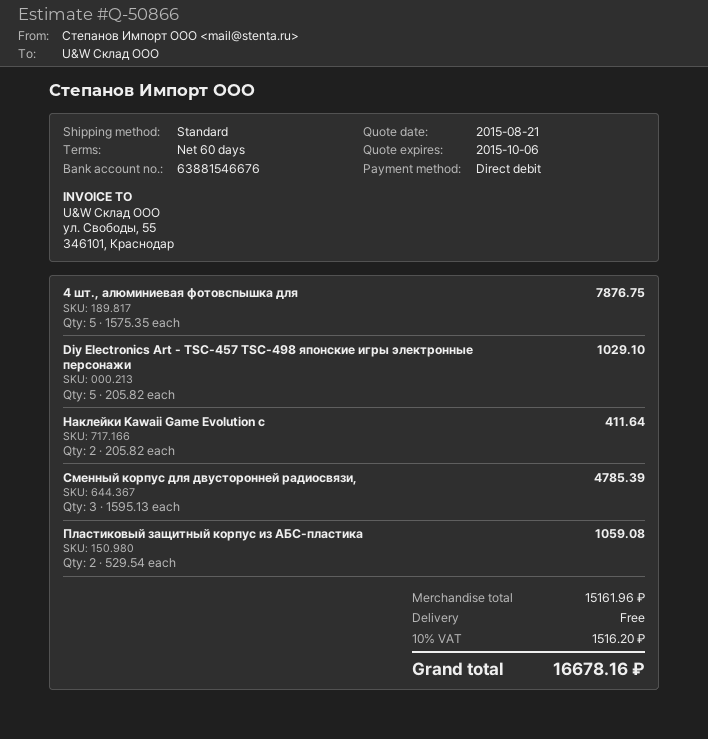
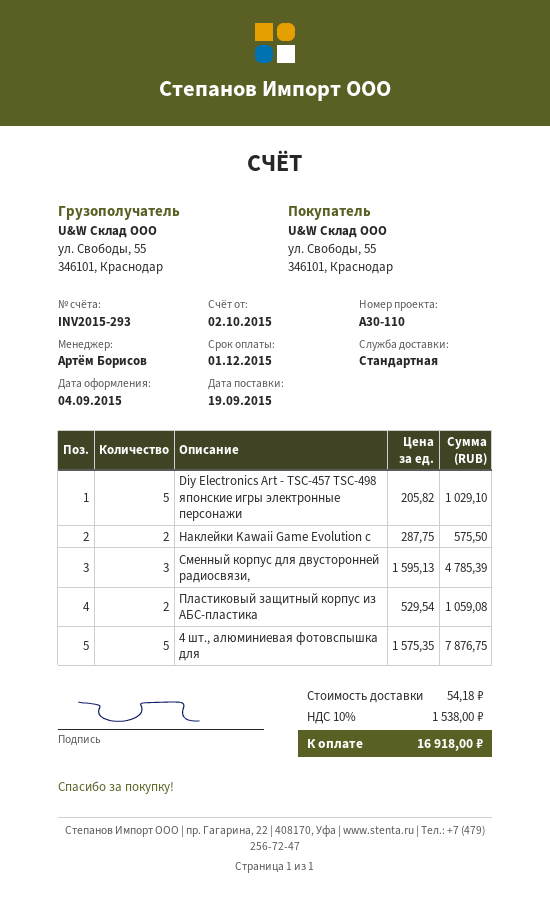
Наклейки Kawaii Game Evolution с: 2 x 205.82 = 411.64 -> 2 x 287.75 = 575.50
shipping: 0.00 -> 54.18
tax: 10% = 1516.20 -> 10% = 1538.00
total: 16678.16 -> 16918.00

